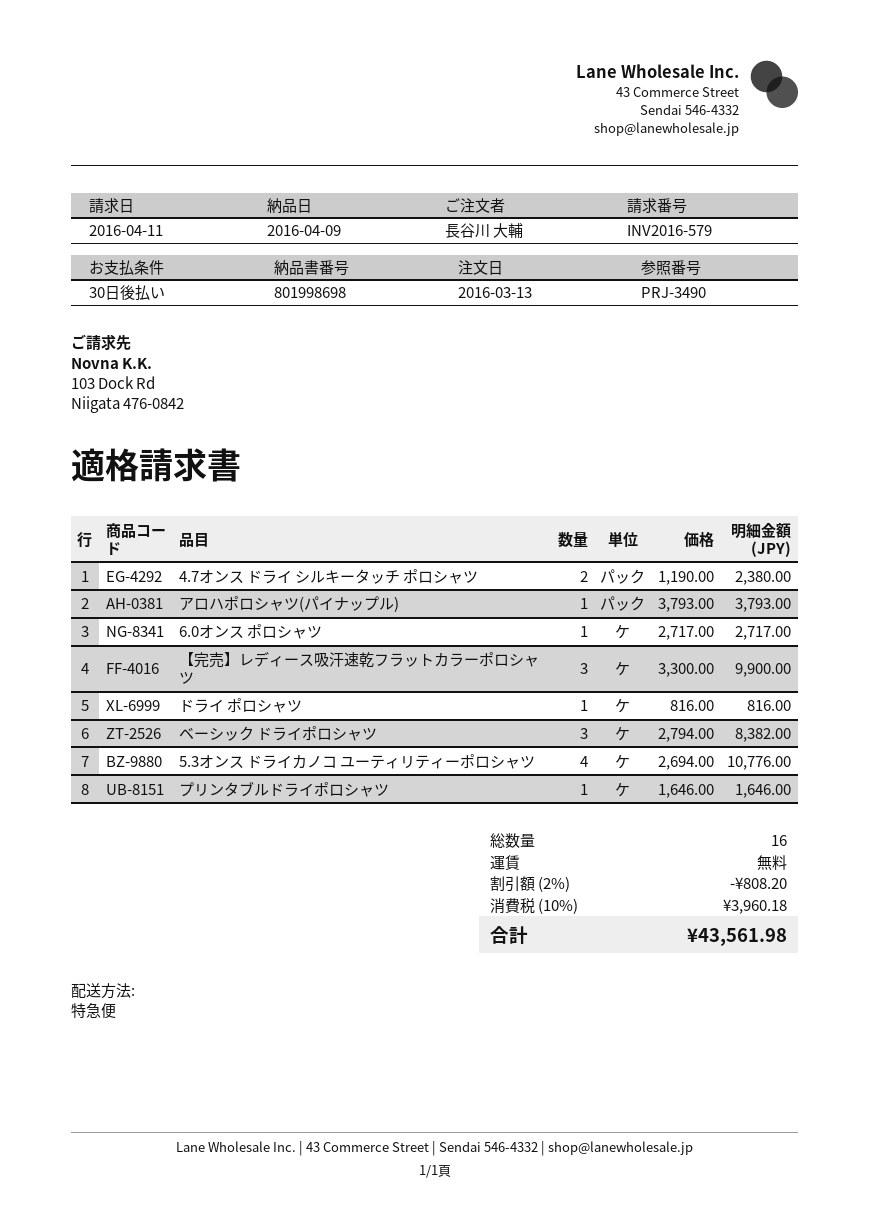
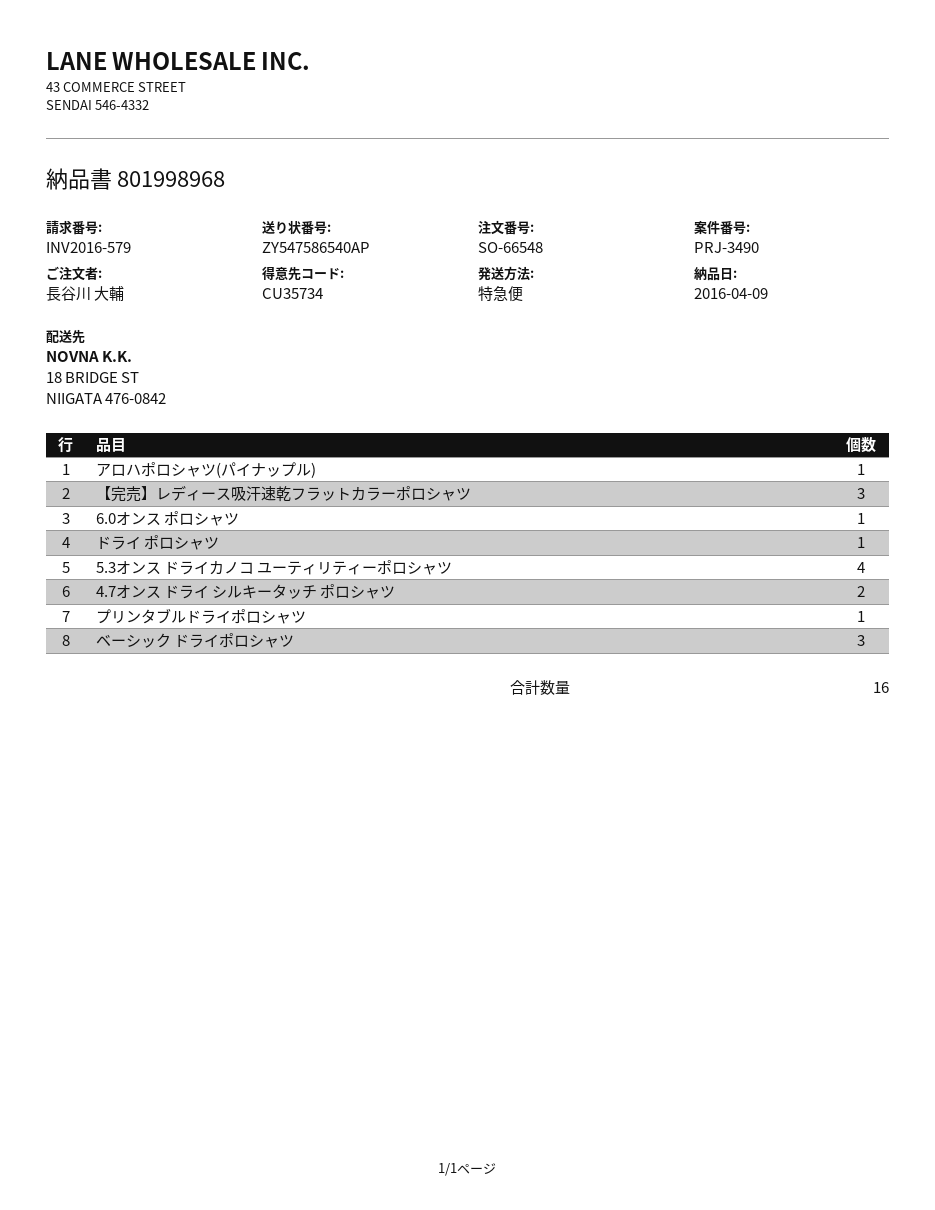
delivery note number: 801998698 -> 801998968

